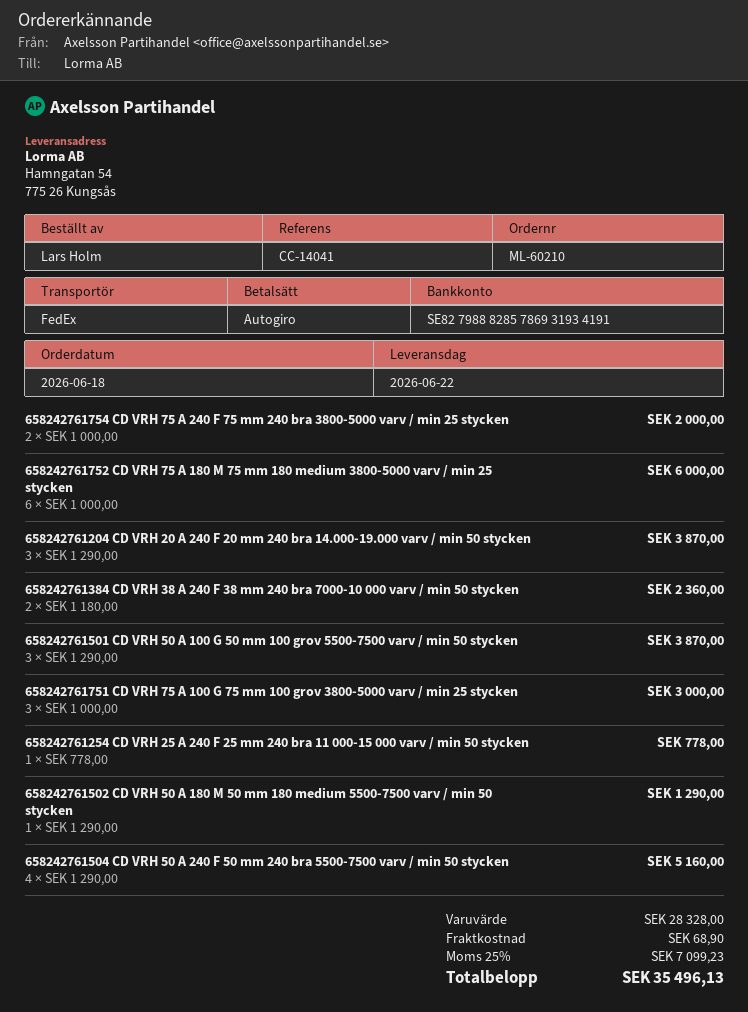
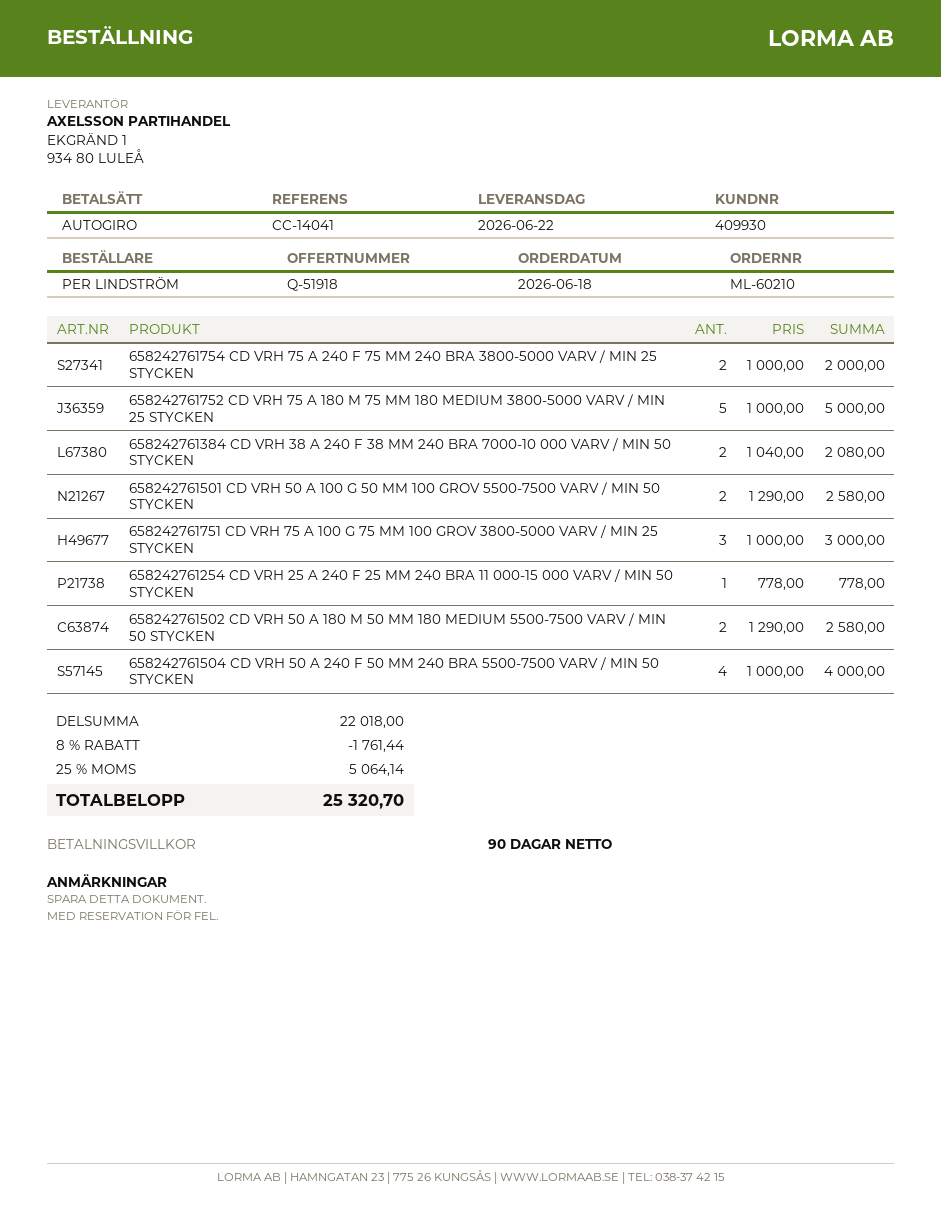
ordered by: Lars Holm -> PER LINDSTRÖM
658242761752 CD VRH 75 A 180 M 75 mm 180 medium 3800-5000 varv / min 25 stycken: 6 x 1000.00 = 6000.00 -> 5 x 1000.00 = 5000.00
658242761204 CD VRH 20 A 240 F 20 mm 240 bra 14.000-19.000 varv / min 50 stycken: 3 x 1290.00 = 3870.00 -> none
658242761384 CD VRH 38 A 240 F 38 mm 240 bra 7000-10 000 varv / min 50 stycken: 2 x 1180.00 = 2360.00 -> 2 x 1040.00 = 2080.00
658242761501 CD VRH 50 A 100 G 50 mm 100 grov 5500-7500 varv / min 50 stycken: 3 x 1290.00 = 3870.00 -> 2 x 1290.00 = 2580.00
658242761502 CD VRH 50 A 180 M 50 mm 180 medium 5500-7500 varv / min 50 stycken: 1 x 1290.00 = 1290.00 -> 2 x 1290.00 = 2580.00
658242761504 CD VRH 50 A 240 F 50 mm 240 bra 5500-7500 varv / min 50 stycken: 4 x 1290.00 = 5160.00 -> 4 x 1000.00 = 4000.00
subtotal: 28328.00 -> 22018.00
discount: none -> 8% = 1761.44
shipping: 68.90 -> none
tax: 25% = 7099.23 -> 25% = 5064.14
total: 35496.13 -> 25320.70

